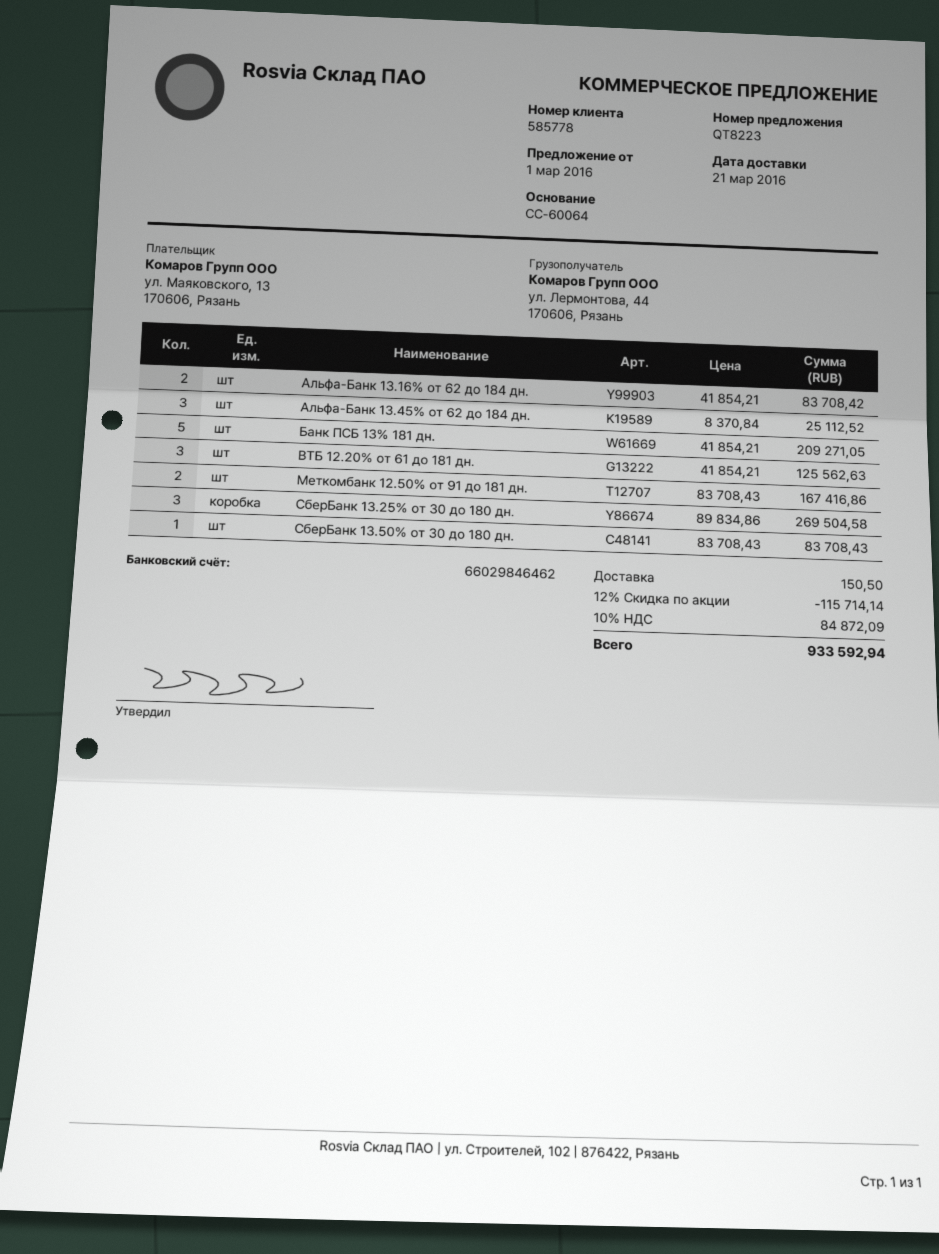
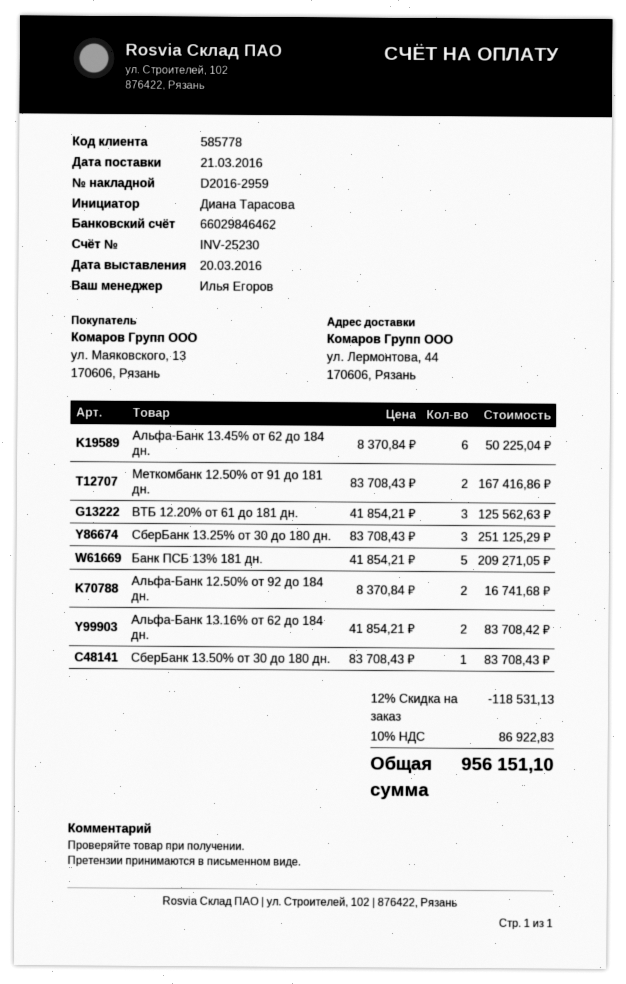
Альфа-Банк 13.45% от 62 до 184 дн.: 3 x 8370.84 = 25112.52 -> 6 x 8370.84 = 50225.04
СберБанк 13.25% от 30 до 180 дн.: 3 x 89834.86 = 269504.58 -> 3 x 83708.43 = 251125.29
Альфа-Банк 12.50% от 92 до 184 дн.: none -> 2 x 8370.84 = 16741.68
discount: 12% = 115714.14 -> 12% = 118531.13
shipping: 150.50 -> none
tax: 10% = 84872.09 -> 10% = 86922.83
total: 933592.94 -> 956151.10

